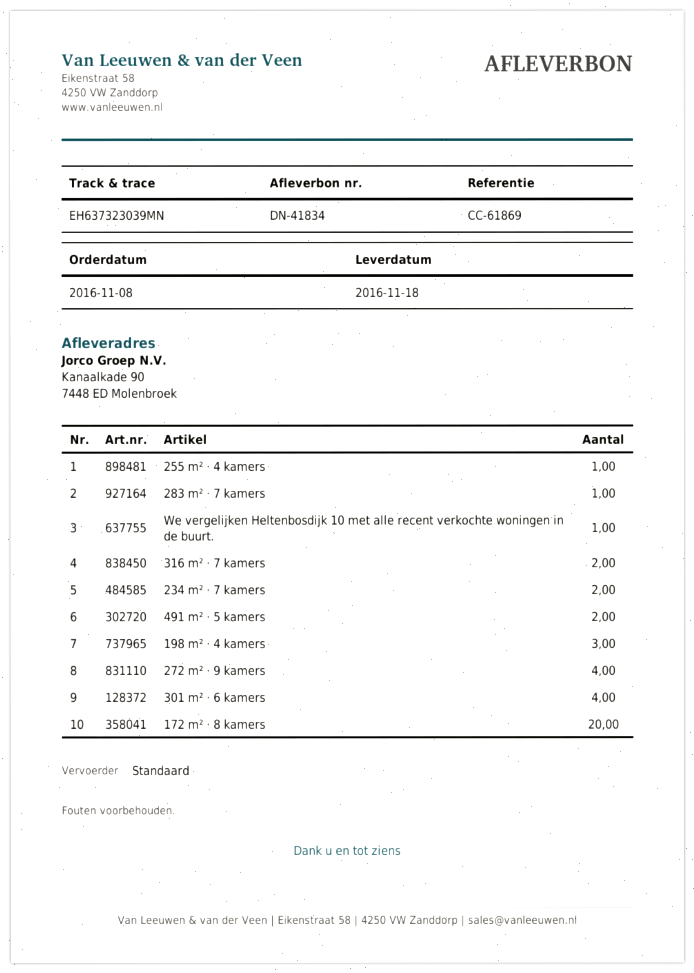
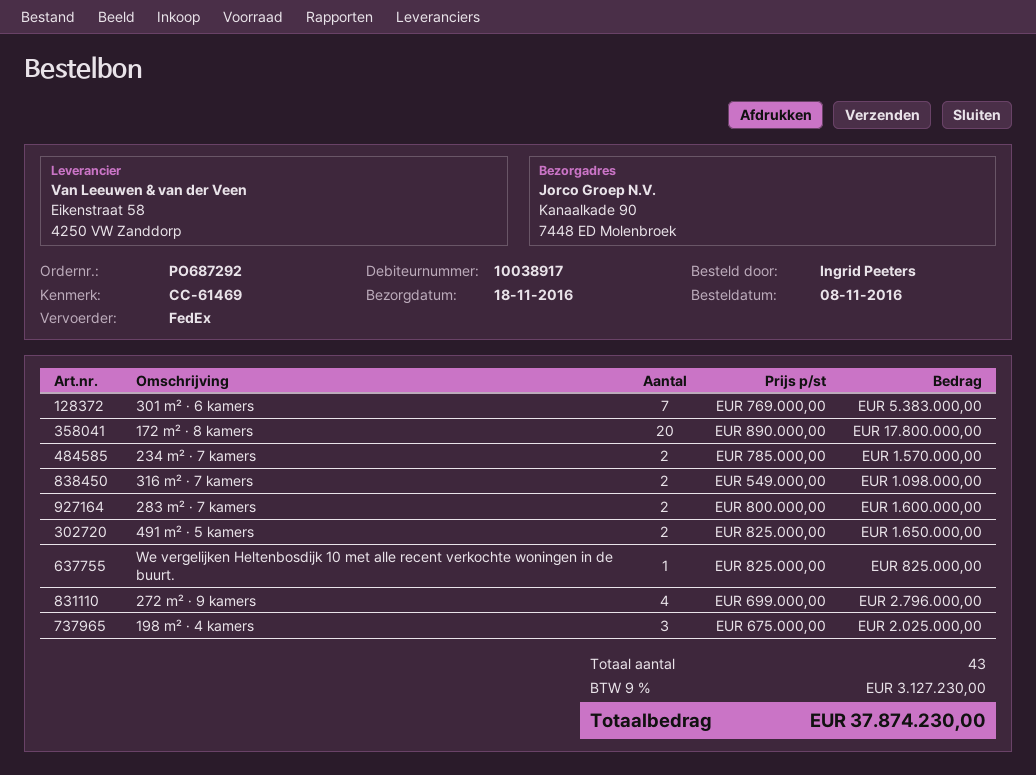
reference: CC-61869 -> CC-61469
shipping method: standard -> FedEx
255 m² · 4 kamers: 1 -> none
283 m² · 7 kamers: 1 -> 2
301 m² · 6 kamers: 4 -> 7

